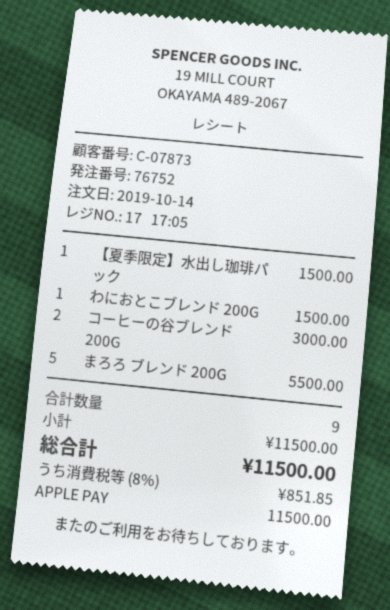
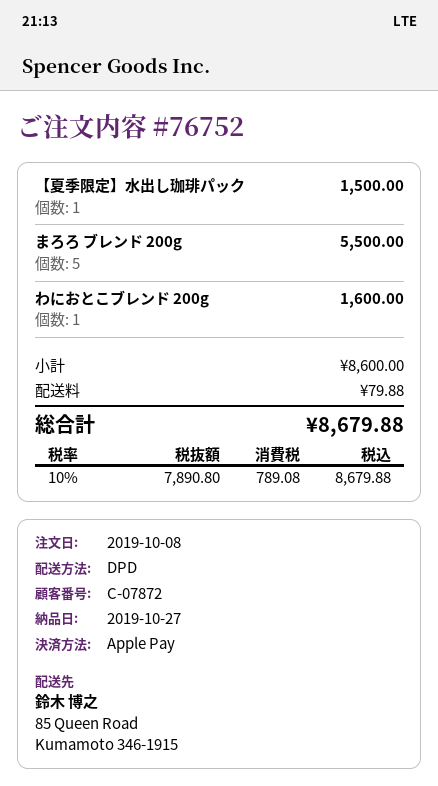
order date: 2019-10-14 -> 2019-10-08
customer number: C-07873 -> C-07872
わにおとこブレンド 200G: 1 for 1500.00 -> 1 for 1600.00
コーヒーの谷ブレンド 200G: 2 for 3000.00 -> none
subtotal: 11500.00 -> 8600.00
shipping: none -> 79.88
tax: 8% = 851.85 -> 10% = 789.08
total: 11500.00 -> 8679.88

